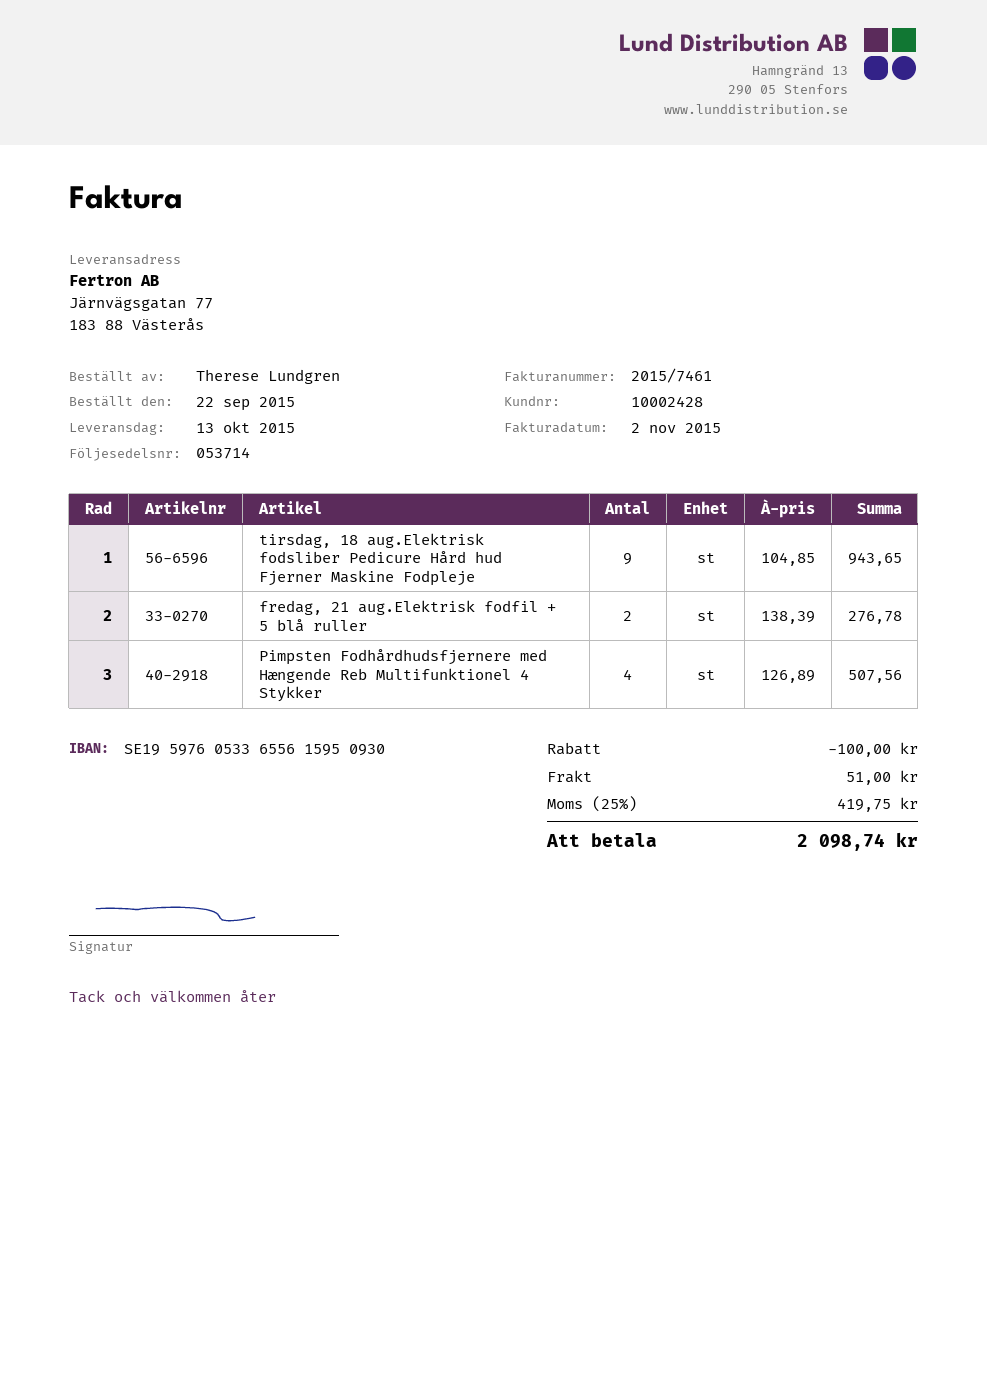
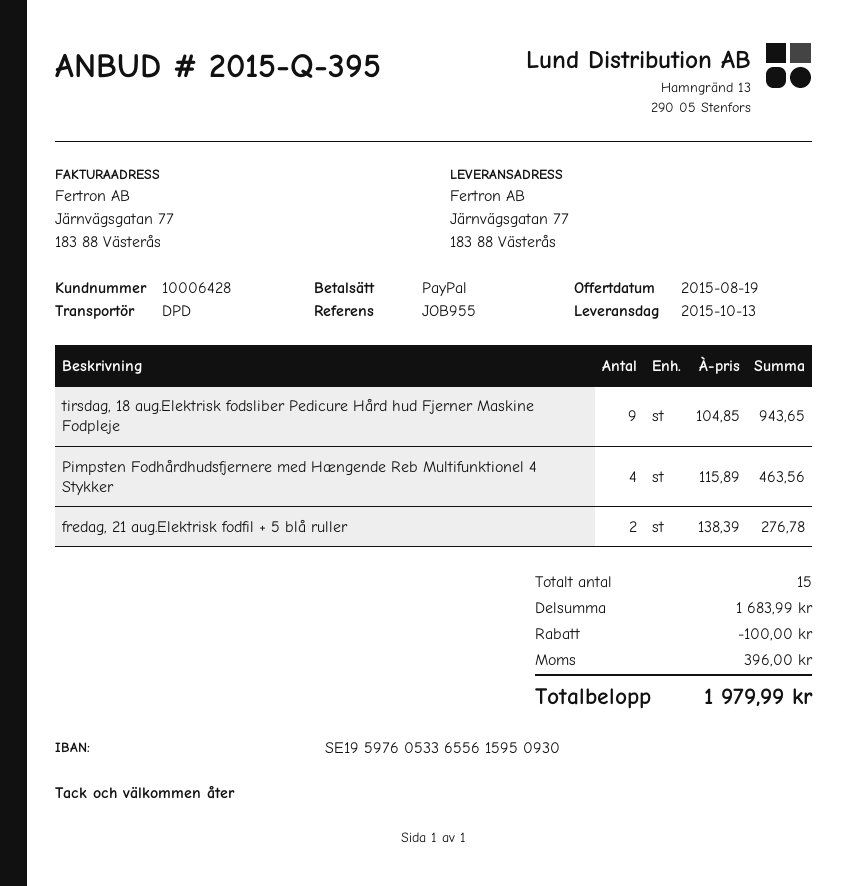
customer number: 10002428 -> 10006428
Pimpsten Fodhårdhudsfjernere med Hængende Reb Multifunktionel 4 Stykker: 4 x 126.89 = 507.56 -> 4 x 115.89 = 463.56
shipping: 51.00 -> none
tax: 419.75 -> 396.00
total: 2098.74 -> 1979.99

